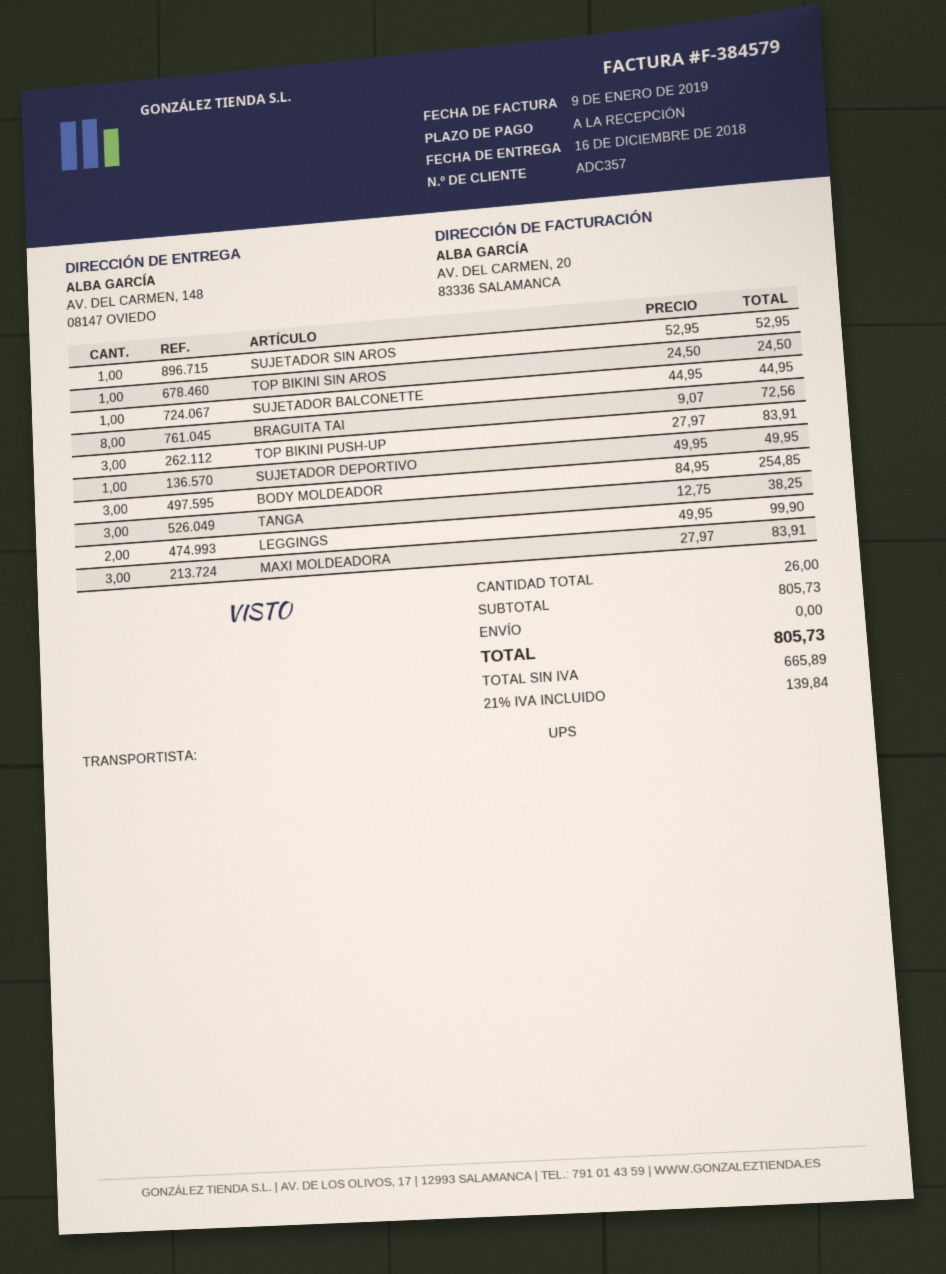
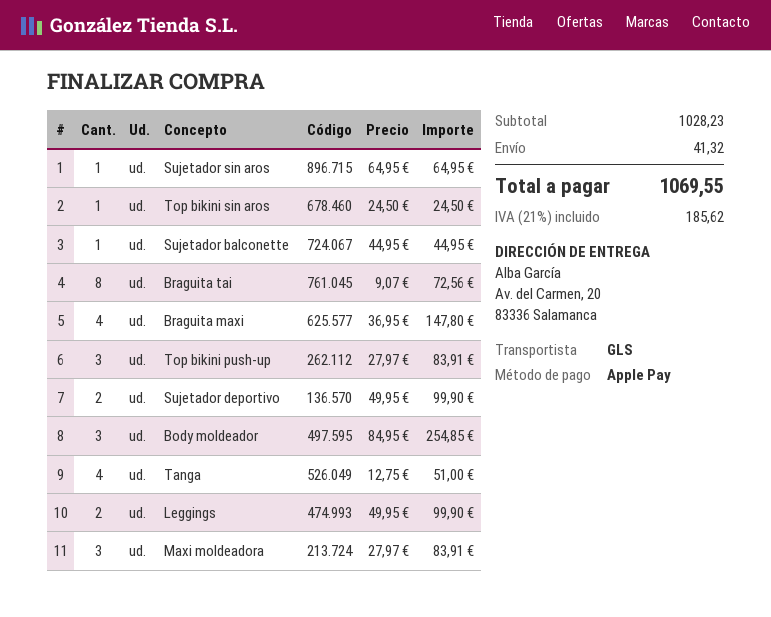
shipping method: UPS -> GLS
ship to: AV. DEL CARMEN, 148, 08147 OVIEDO -> Av. del Carmen, 20, 83336 Salamanca
SUJETADOR SIN AROS: 1 x 52.95 = 52.95 -> 1 x 64.95 = 64.95
SUJETADOR DEPORTIVO: 1 x 49.95 = 49.95 -> 2 x 49.95 = 99.90
TANGA: 3 x 12.75 = 38.25 -> 4 x 12.75 = 51.00
Braguita maxi: none -> 4 x 36.95 = 147.80
subtotal: 805.73 -> 1028.23
shipping: 0.00 -> 41.32
tax: 21% = 139.84 -> 21% = 185.62
total: 805.73 -> 1069.55

